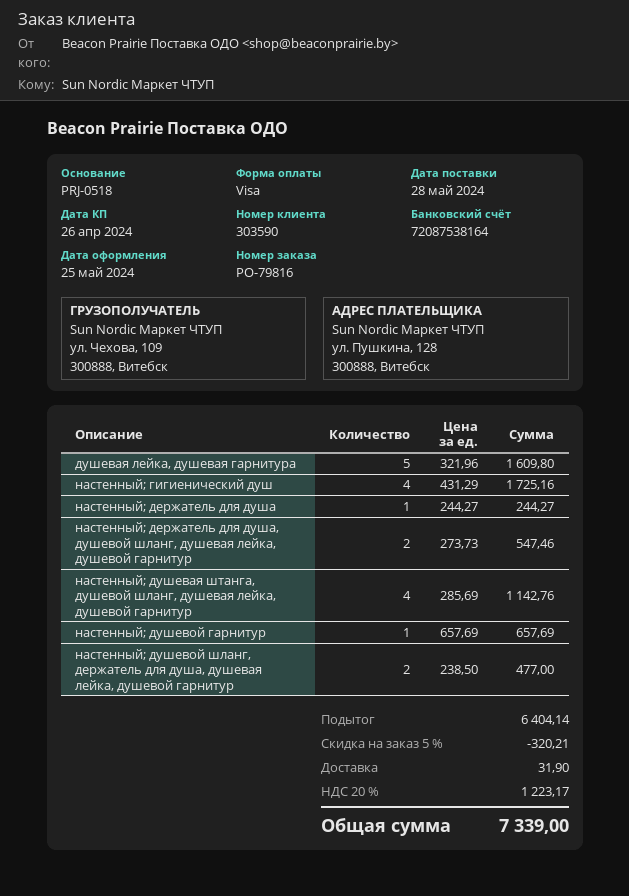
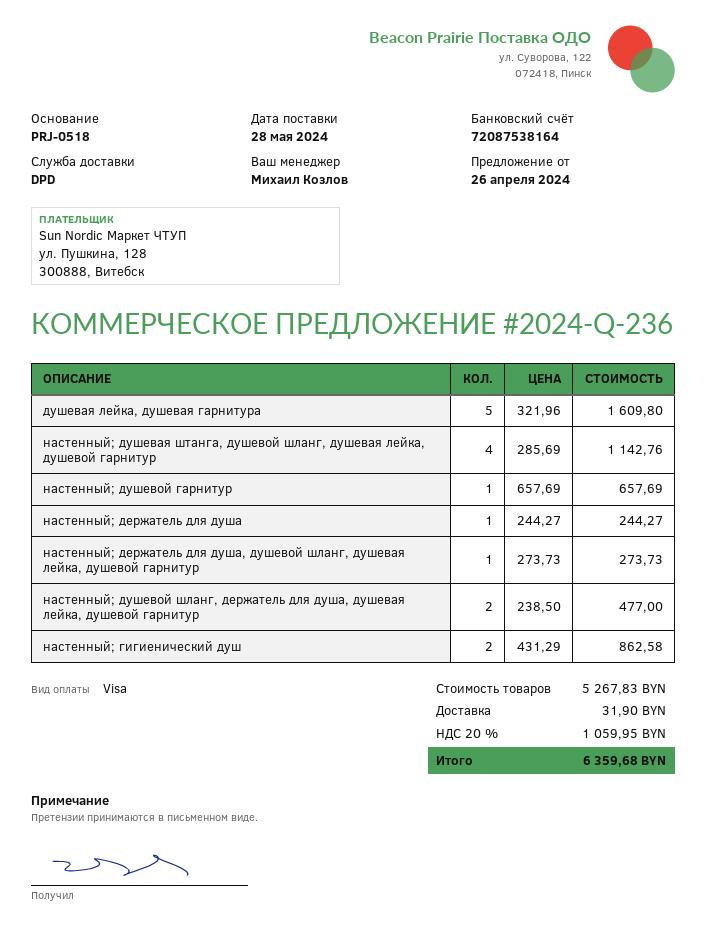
настенный; гигиенический душ: 4 x 431.29 = 1725.16 -> 2 x 431.29 = 862.58
настенный; держатель для душа, душевой шланг, душевая лейка, душевой гарнитур: 2 x 273.73 = 547.46 -> 1 x 273.73 = 273.73
subtotal: 6404.14 -> 5267.83
discount: 5% = 320.21 -> none
tax: 20% = 1223.17 -> 20% = 1059.95
total: 7339.00 -> 6359.68

